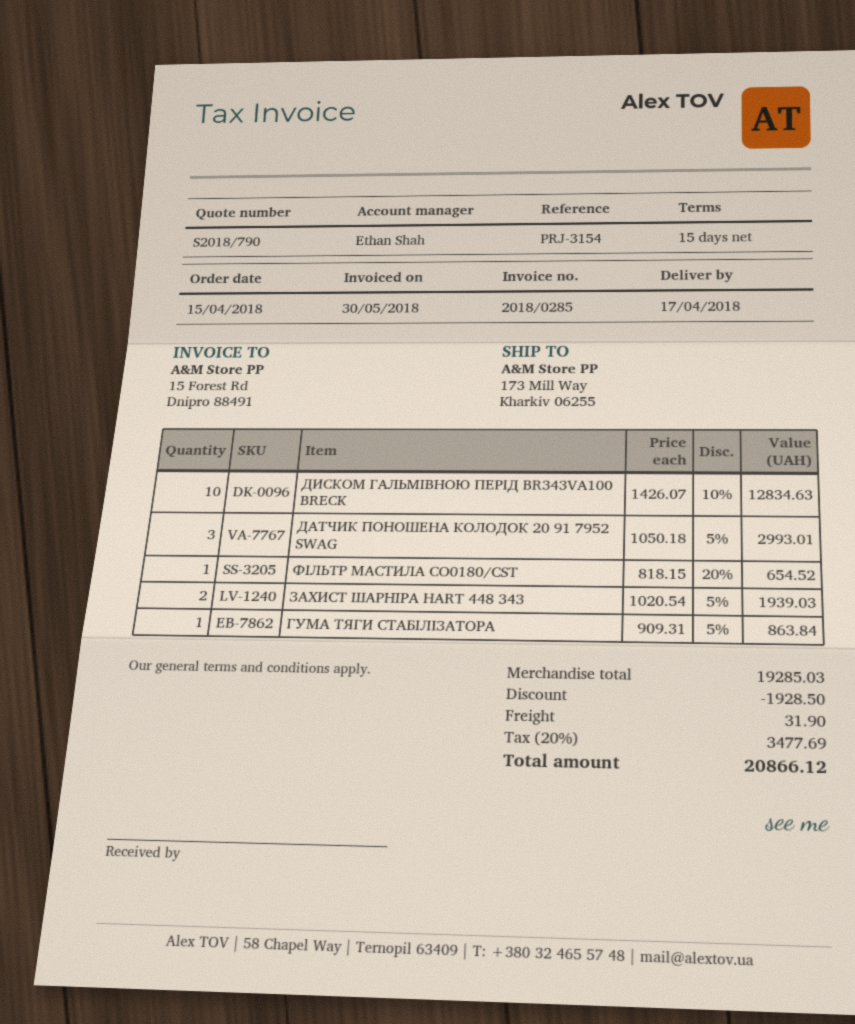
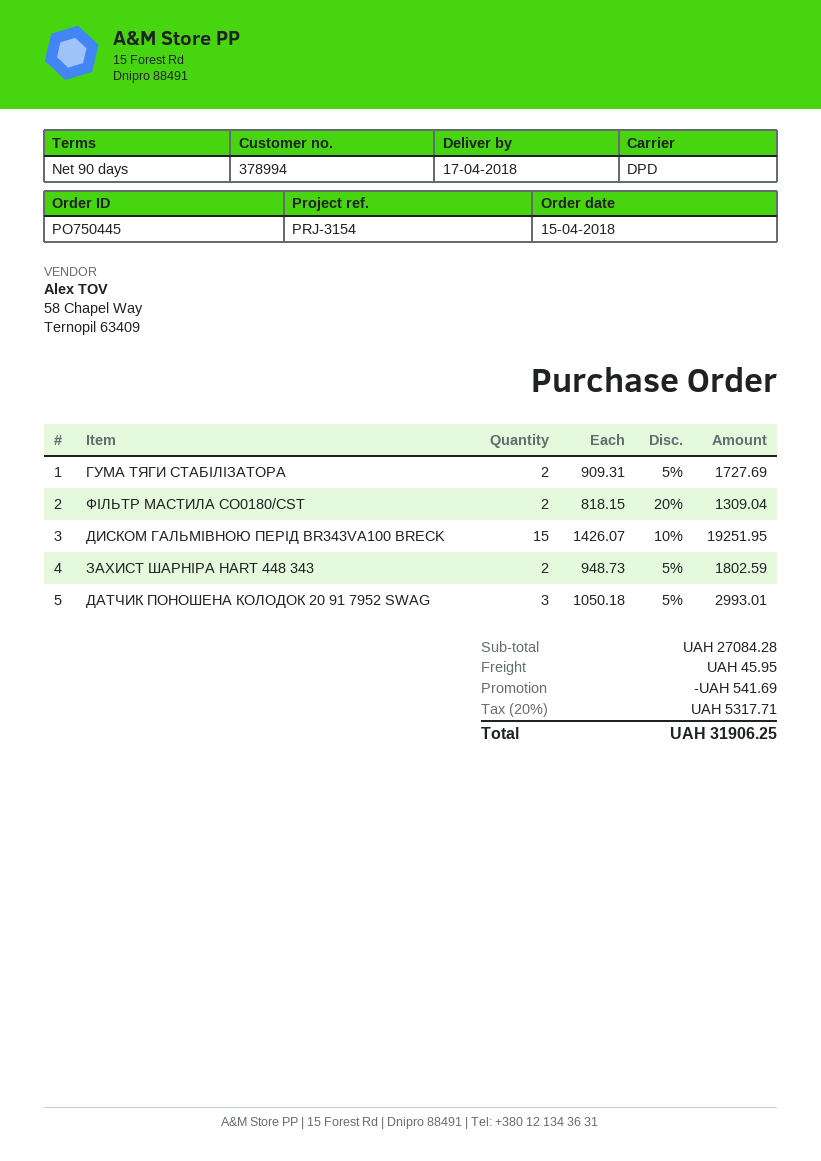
payment terms: 15 days -> 90 days
ДИСКОМ ГАЛЬМІВНОЮ ПЕРІД BR343VA100 BRECK: 10 x 1426.07 - 10% = 12834.63 -> 15 x 1426.07 - 10% = 19251.95
ФІЛЬТР МАСТИЛА CO0180/CST: 1 x 818.15 - 20% = 654.52 -> 2 x 818.15 - 20% = 1309.04
ЗАХИСТ ШАРНІРА HART 448 343: 2 x 1020.54 - 5% = 1939.03 -> 2 x 948.73 - 5% = 1802.59
ГУМА ТЯГИ СТАБІЛІЗАТОРА: 1 x 909.31 - 5% = 863.84 -> 2 x 909.31 - 5% = 1727.69
subtotal: 19285.03 -> 27084.28
discount: 1928.50 -> 541.69
shipping: 31.90 -> 45.95
tax: 20% = 3477.69 -> 20% = 5317.71
total: 20866.12 -> 31906.25

